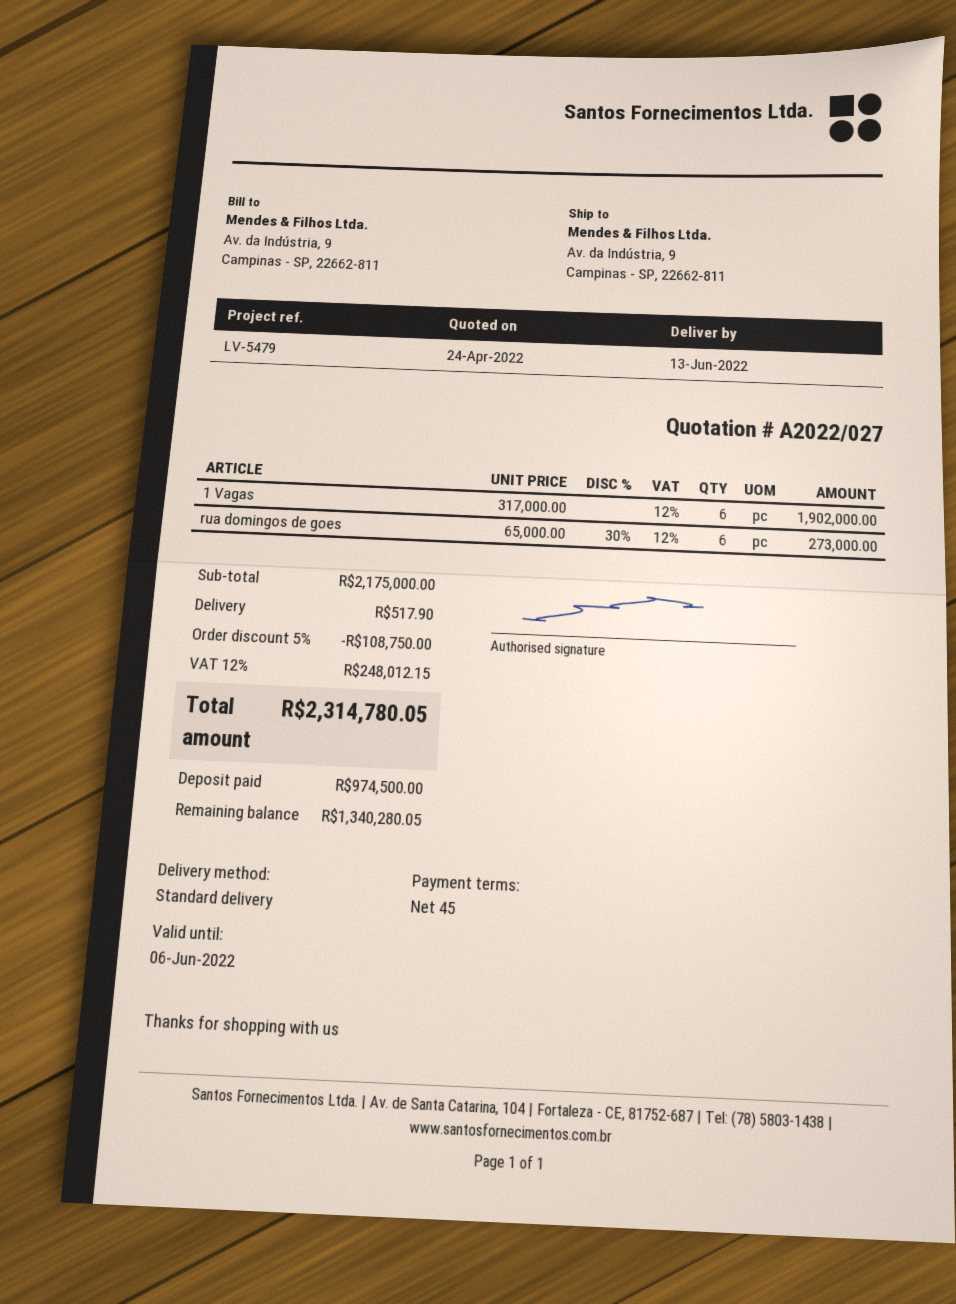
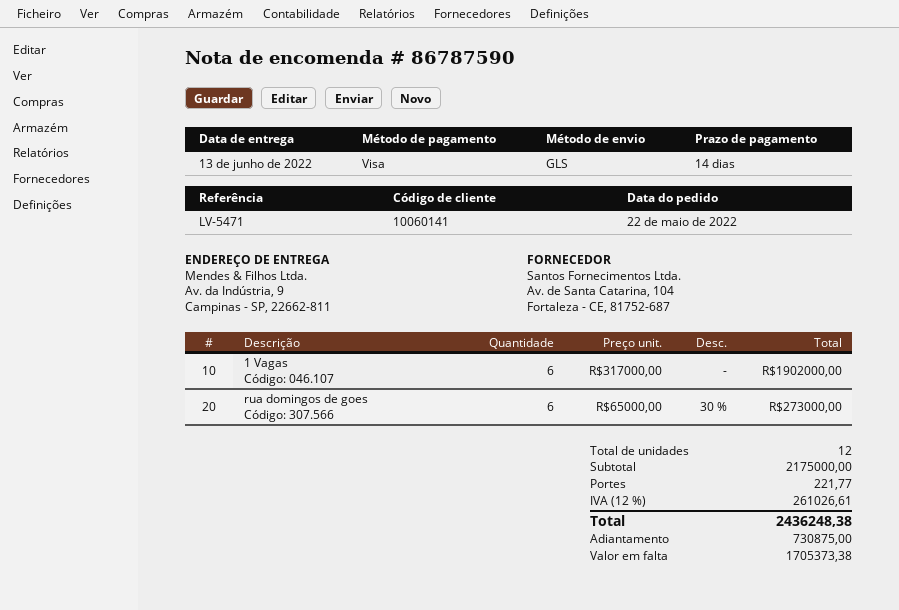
payment terms: 45 days -> 14 days
reference: LV-5479 -> LV-5471
shipping method: standard -> GLS
discount: 5% = 108750.00 -> none
shipping: 517.90 -> 221.77
tax: 12% = 248012.15 -> 12% = 261026.61
total: 2314780.05 -> 2436248.38
deposit: 974500.00 -> 730875.00
balance: 1340280.05 -> 1705373.38

